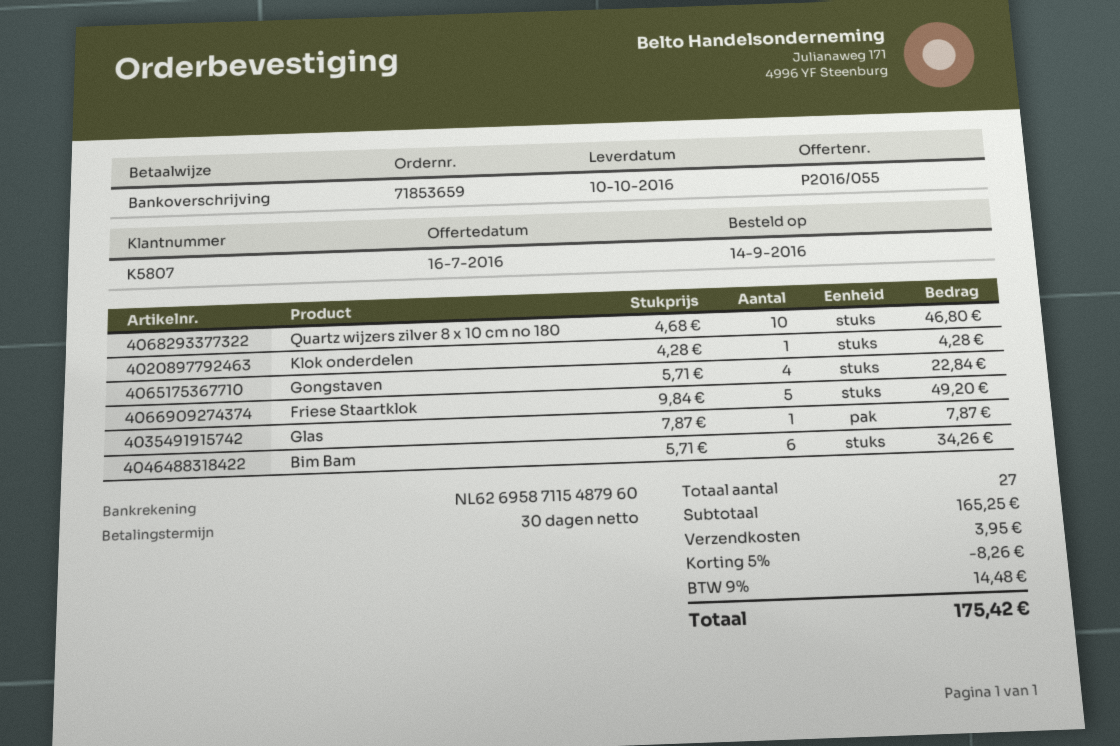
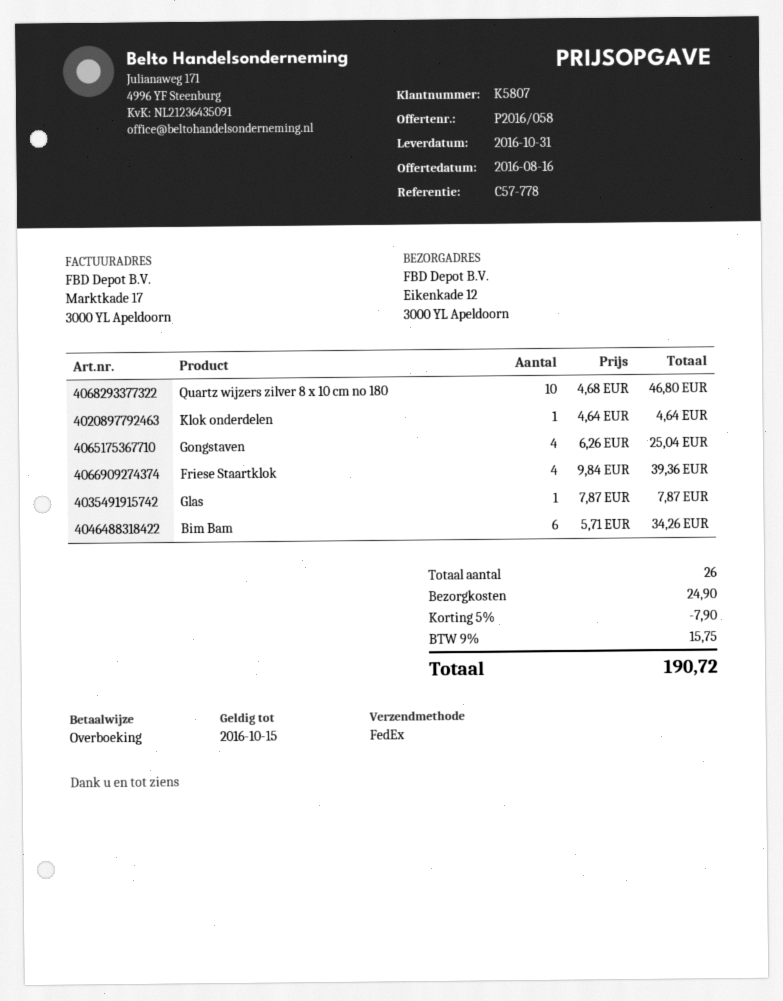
quote number: P2016/055 -> P2016/058
quote date: 2016-07-16 -> 2016-08-16
delivery date: 2016-10-10 -> 2016-10-31
Klok onderdelen: 1 x 4.28 = 4.28 -> 1 x 4.64 = 4.64
Gongstaven: 4 x 5.71 = 22.84 -> 4 x 6.26 = 25.04
Friese Staartklok: 5 x 9.84 = 49.20 -> 4 x 9.84 = 39.36
total quantity: 27 -> 26
discount: 5% = 8.26 -> 5% = 7.90
shipping: 3.95 -> 24.90
tax: 9% = 14.48 -> 9% = 15.75
total: 175.42 -> 190.72

